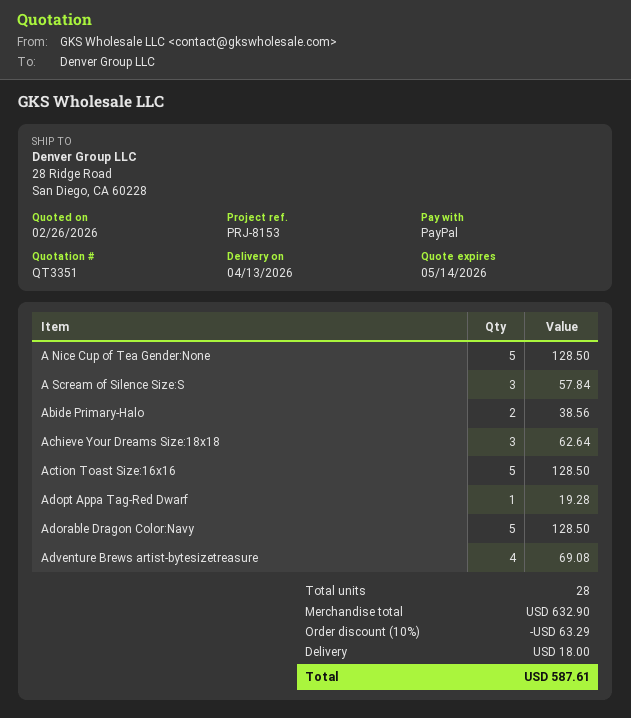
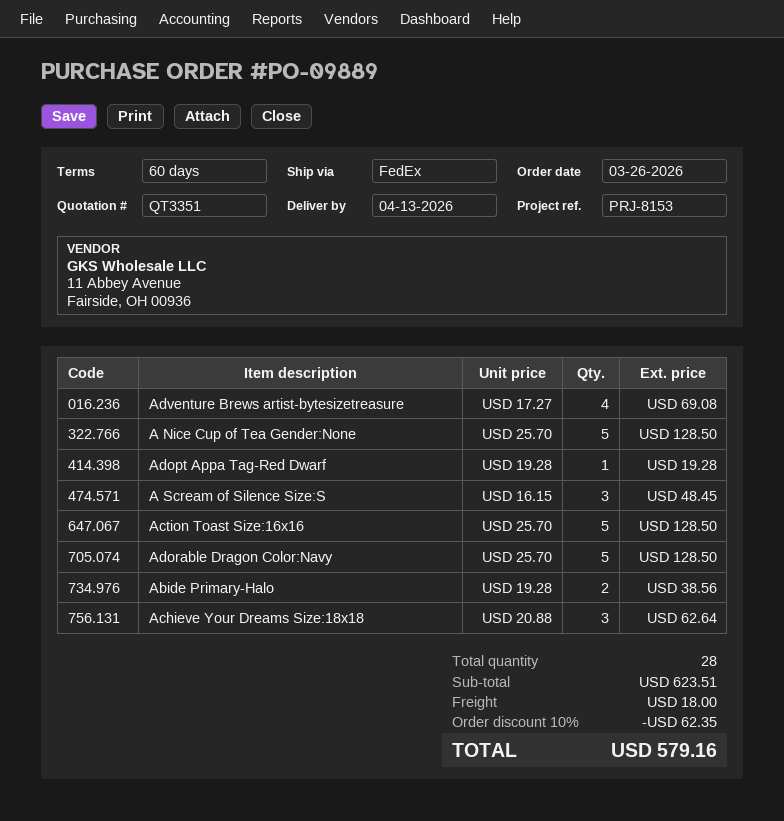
A Scream of Silence Size:S: 3 for 57.84 -> 3 for 48.45
subtotal: 632.90 -> 623.51
discount: 10% = 63.29 -> 10% = 62.35
total: 587.61 -> 579.16

